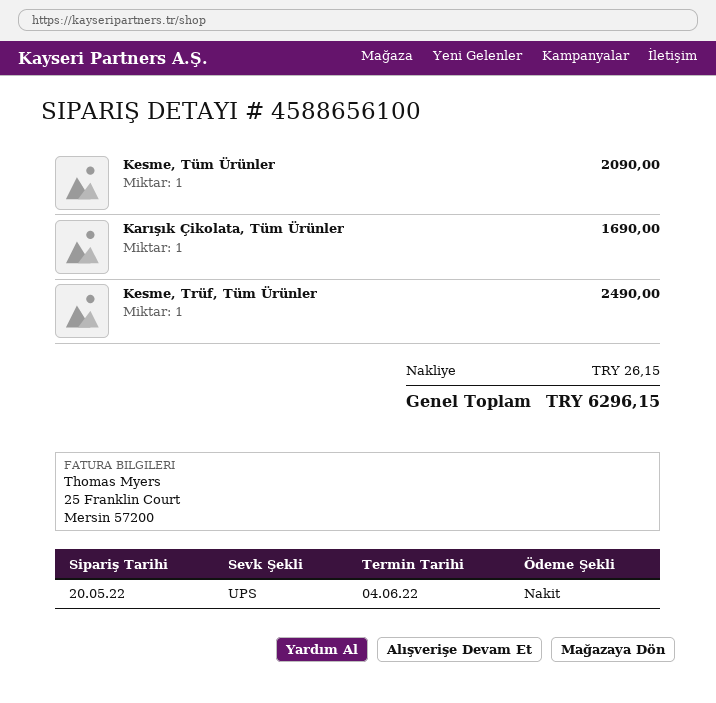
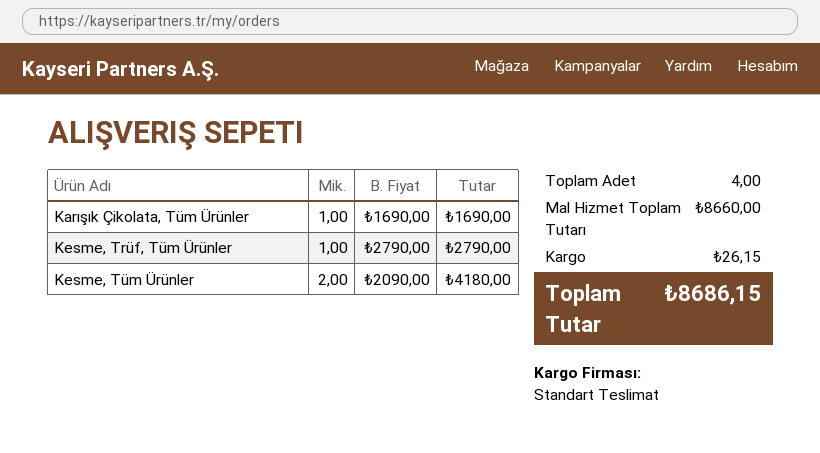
shipping method: UPS -> standard
Kesme, Tüm Ürünler: 1 for 2090.00 -> 2 for 4180.00
Kesme, Trüf, Tüm Ürünler: 1 for 2490.00 -> 1 for 2790.00
total: 6296.15 -> 8686.15

